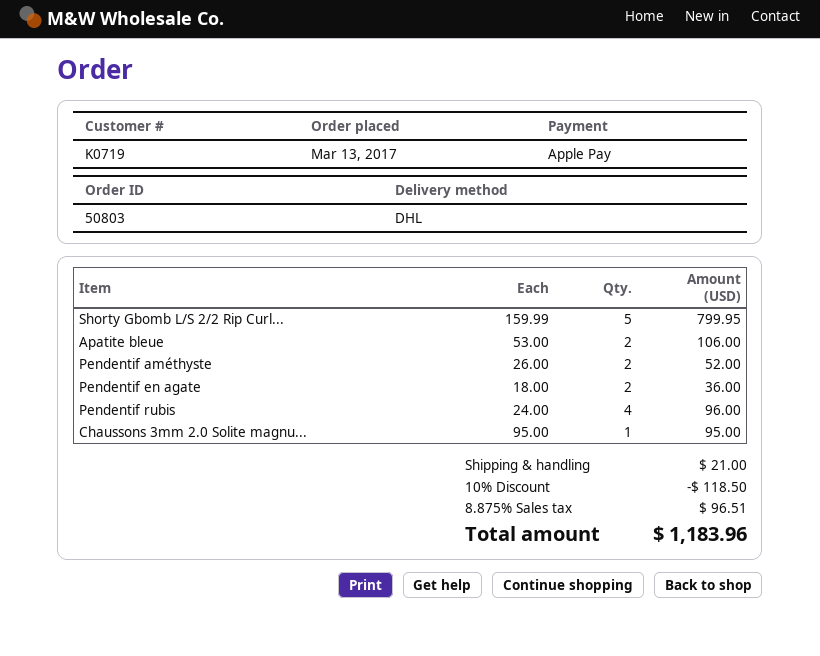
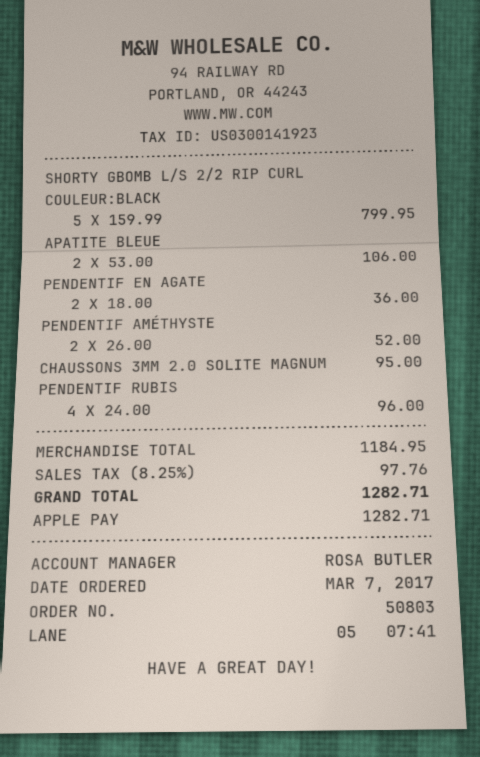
order date: 2017-03-13 -> 2017-03-07
discount: 10% = 118.50 -> none
shipping: 21.00 -> none
tax: 8.875% = 96.51 -> 8.25% = 97.76
total: 1183.96 -> 1282.71

